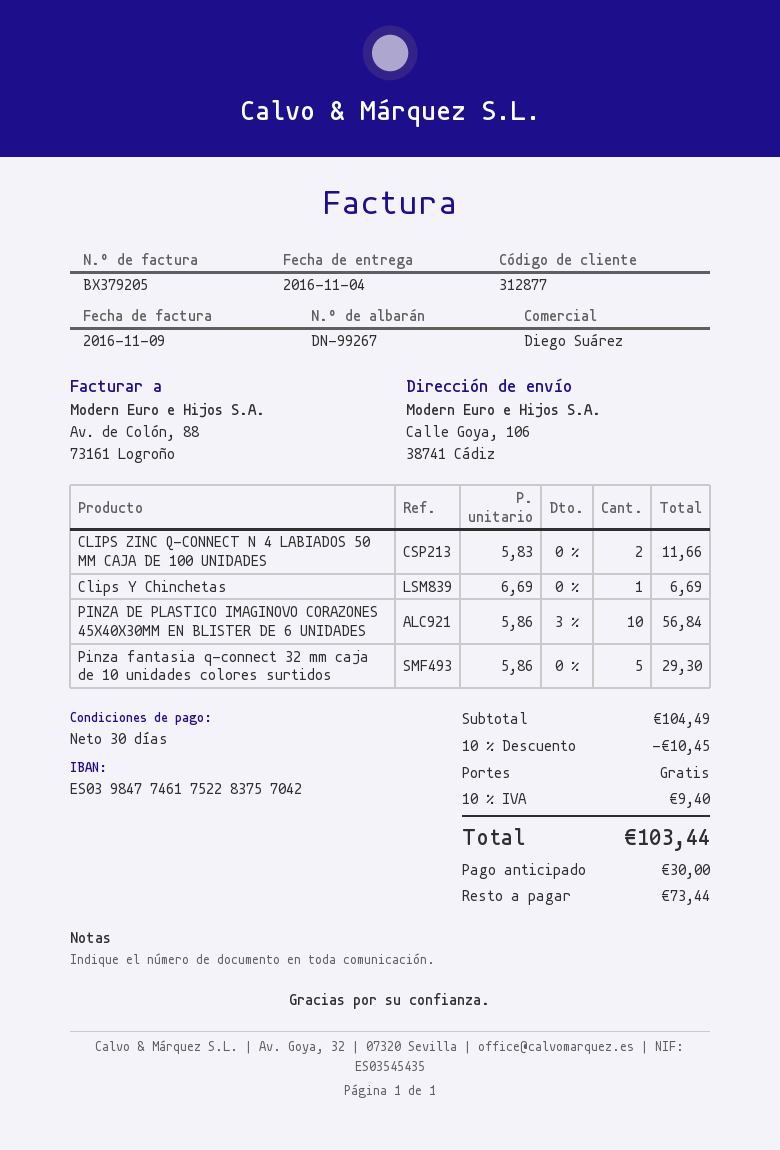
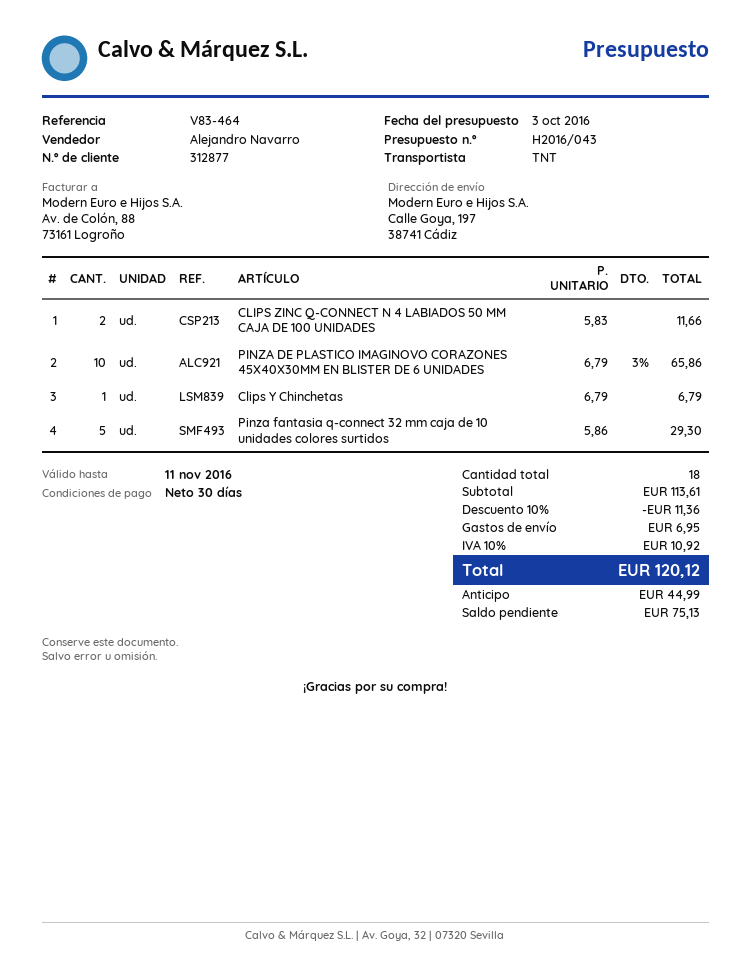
sales rep: Diego Suárez -> Alejandro Navarro
ship to: Calle Goya, 106, 38741 Cádiz -> Calle Goya, 197, 38741 Cádiz
Clips Y Chinchetas: 1 x 6.69 = 6.69 -> 1 x 6.79 = 6.79
PINZA DE PLASTICO IMAGINOVO CORAZONES 45X40X30MM EN BLISTER DE 6 UNIDADES: 10 x 5.86 - 3% = 56.84 -> 10 x 6.79 - 3% = 65.86
subtotal: 104.49 -> 113.61
discount: 10% = 10.45 -> 10% = 11.36
shipping: 0.00 -> 6.95
tax: 10% = 9.40 -> 10% = 10.92
total: 103.44 -> 120.12
deposit: 30.00 -> 44.99
balance: 73.44 -> 75.13

